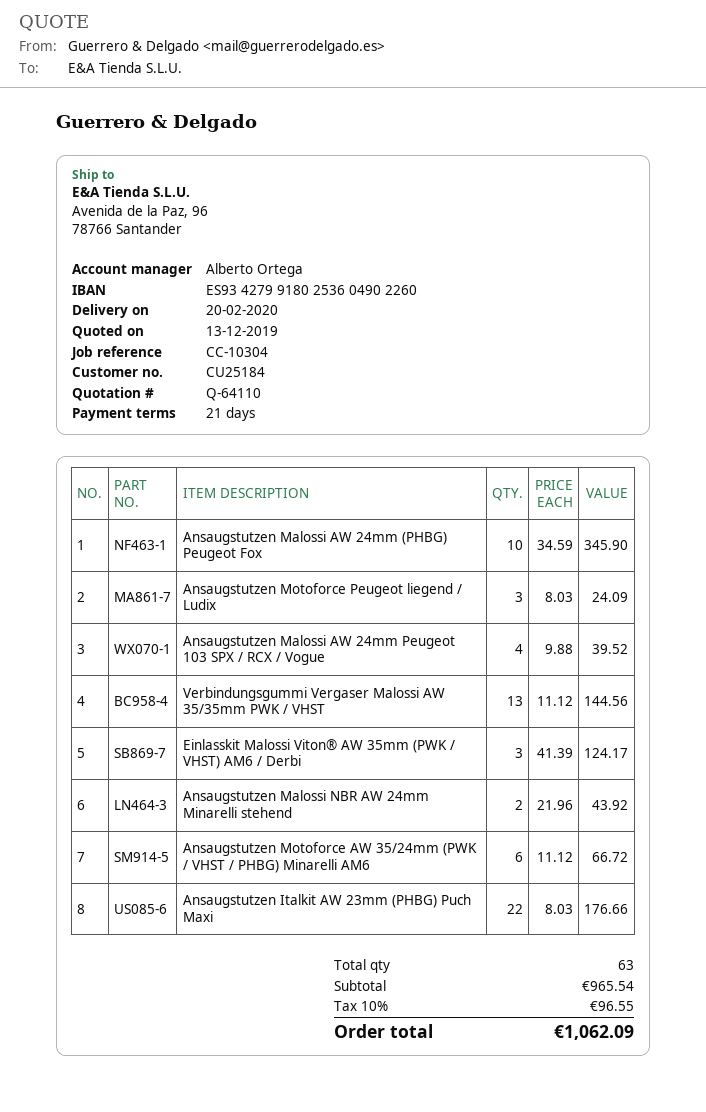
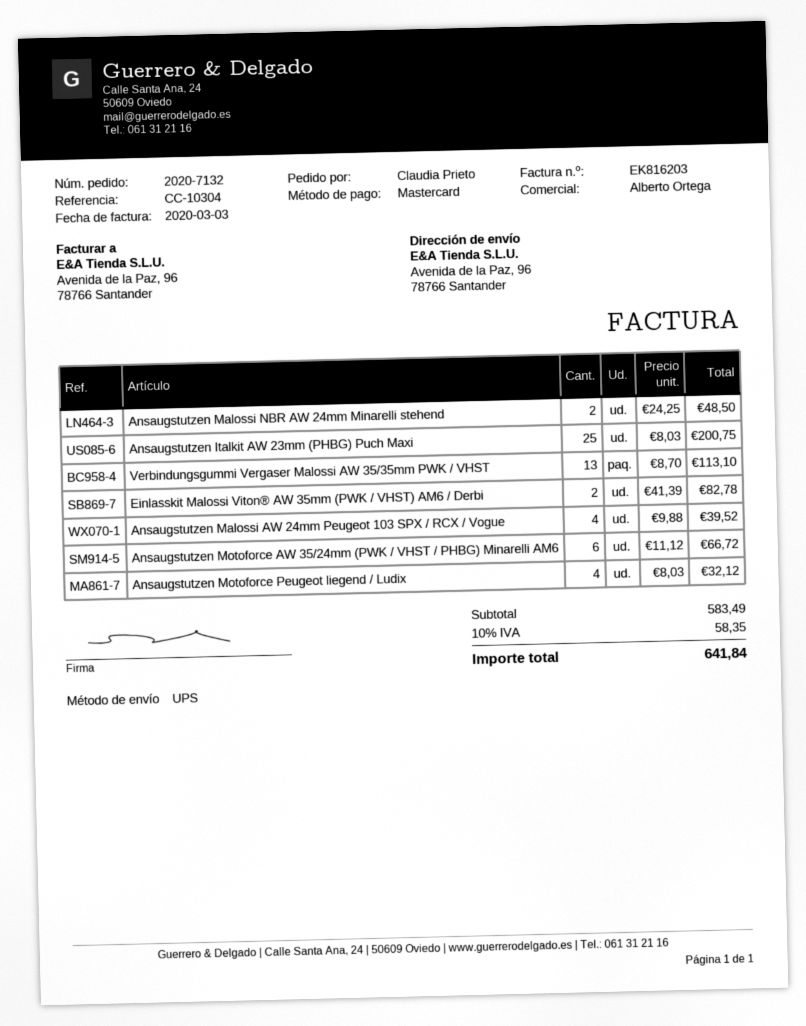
Ansaugstutzen Malossi AW 24mm (PHBG) Peugeot Fox: 10 x 34.59 = 345.90 -> none
Ansaugstutzen Motoforce Peugeot liegend / Ludix: 3 x 8.03 = 24.09 -> 4 x 8.03 = 32.12
Verbindungsgummi Vergaser Malossi AW 35/35mm PWK / VHST: 13 x 11.12 = 144.56 -> 13 x 8.70 = 113.10
Einlasskit Malossi Viton® AW 35mm (PWK / VHST) AM6 / Derbi: 3 x 41.39 = 124.17 -> 2 x 41.39 = 82.78
Ansaugstutzen Malossi NBR AW 24mm Minarelli stehend: 2 x 21.96 = 43.92 -> 2 x 24.25 = 48.50
Ansaugstutzen Italkit AW 23mm (PHBG) Puch Maxi: 22 x 8.03 = 176.66 -> 25 x 8.03 = 200.75
subtotal: 965.54 -> 583.49
tax: 10% = 96.55 -> 10% = 58.35
total: 1062.09 -> 641.84

